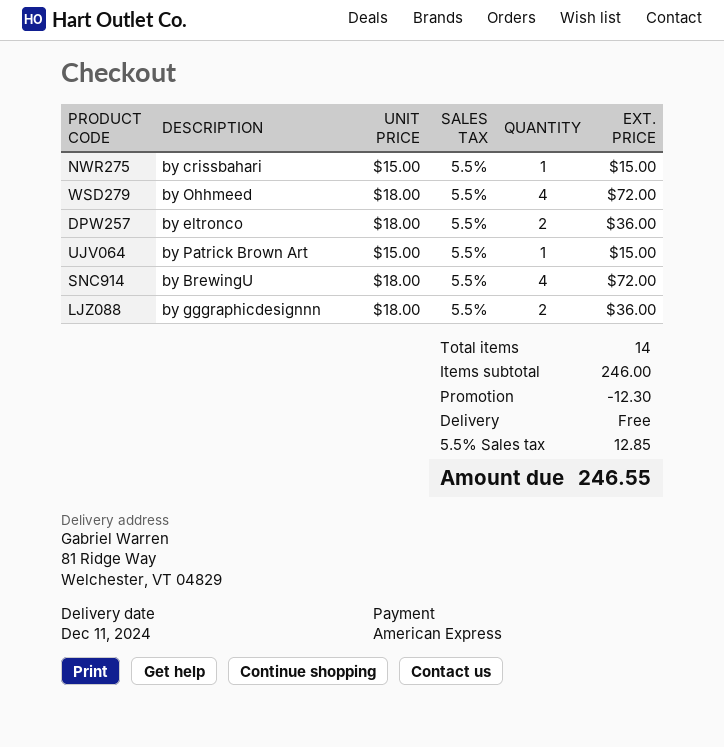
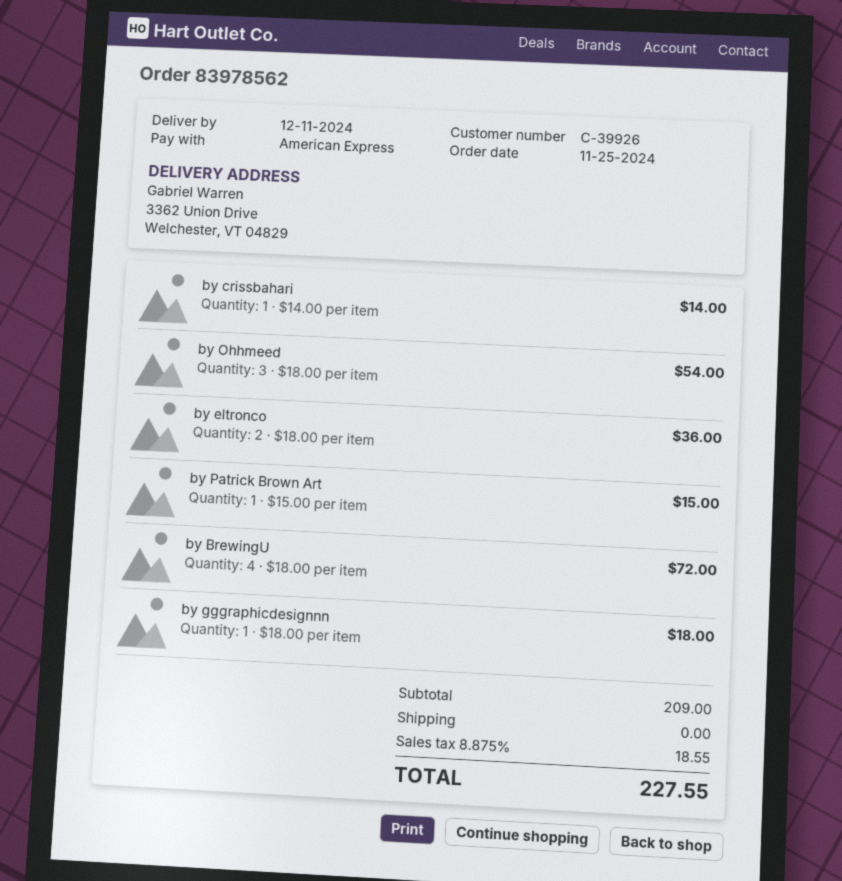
ship to: 81 Ridge Way, Welchester, VT 04829 -> 3362 Union Drive, Welchester, VT 04829
by crissbahari: 1 x 15.00 = 15.00 -> 1 x 14.00 = 14.00
by Ohhmeed: 4 x 18.00 = 72.00 -> 3 x 18.00 = 54.00
by gggraphicdesignnn: 2 x 18.00 = 36.00 -> 1 x 18.00 = 18.00
subtotal: 246.00 -> 209.00
discount: 12.30 -> none
tax: 5.5% = 12.85 -> 8.875% = 18.55
total: 246.55 -> 227.55

